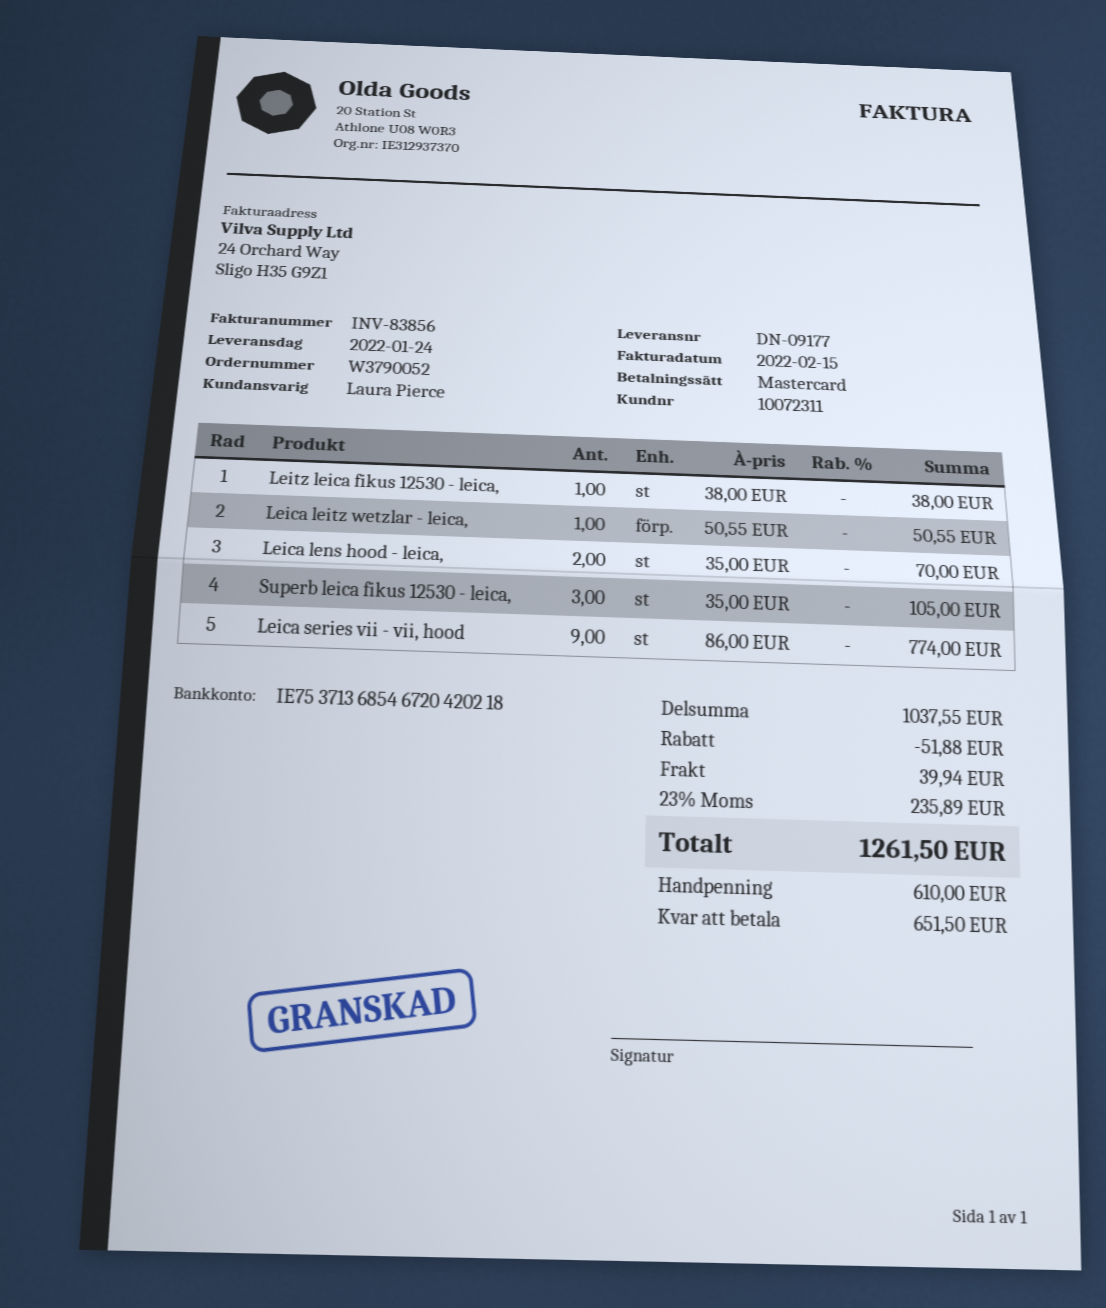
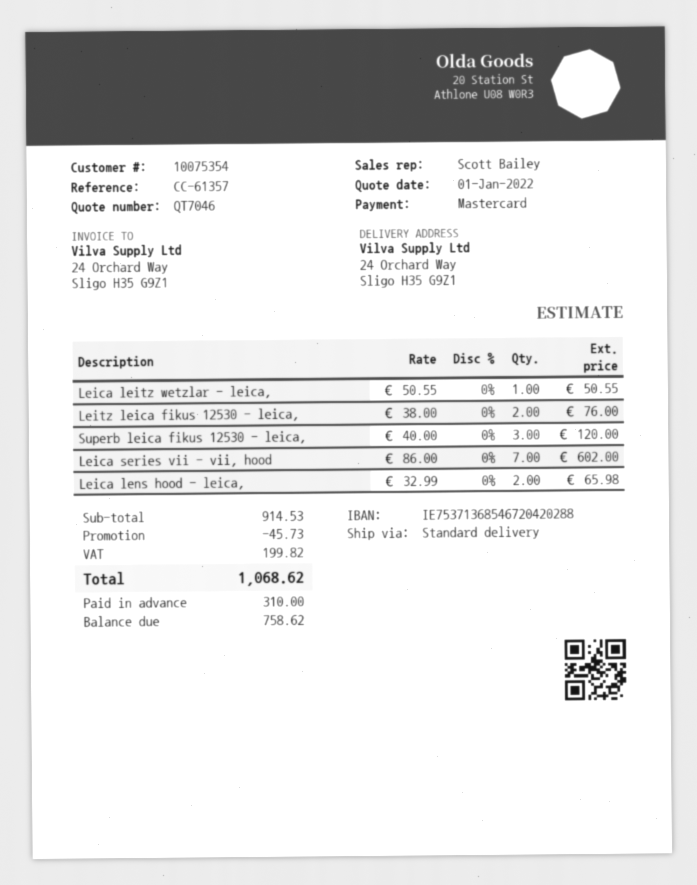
customer number: 10072311 -> 10075354
sales rep: Laura Pierce -> Scott Bailey
bank account: IE75371368546720420218 -> IE75371368546720420288
Leitz leica fikus 12530 - leica,: 1 x 38.00 = 38.00 -> 2 x 38.00 = 76.00
Leica lens hood - leica,: 2 x 35.00 = 70.00 -> 2 x 32.99 = 65.98
Superb leica fikus 12530 - leica,: 3 x 35.00 = 105.00 -> 3 x 40.00 = 120.00
Leica series vii - vii, hood: 9 x 86.00 = 774.00 -> 7 x 86.00 = 602.00
subtotal: 1037.55 -> 914.53
discount: 51.88 -> 45.73
shipping: 39.94 -> none
tax: 235.89 -> 199.82
total: 1261.50 -> 1068.62
deposit: 610.00 -> 310.00
balance: 651.50 -> 758.62

